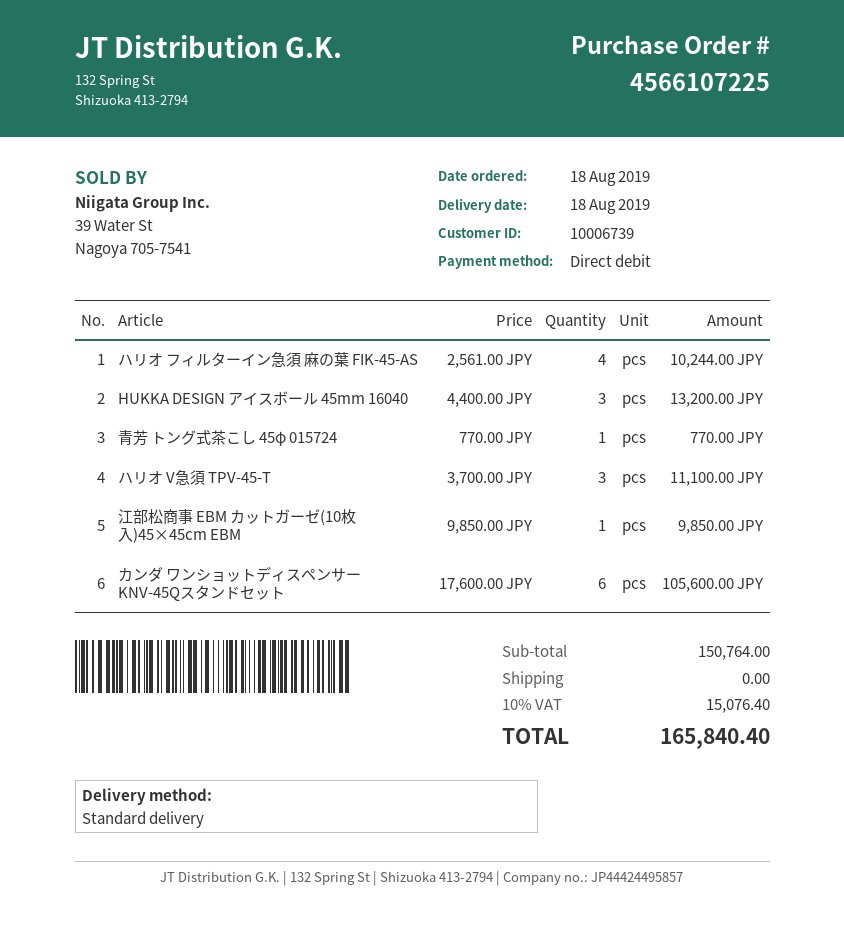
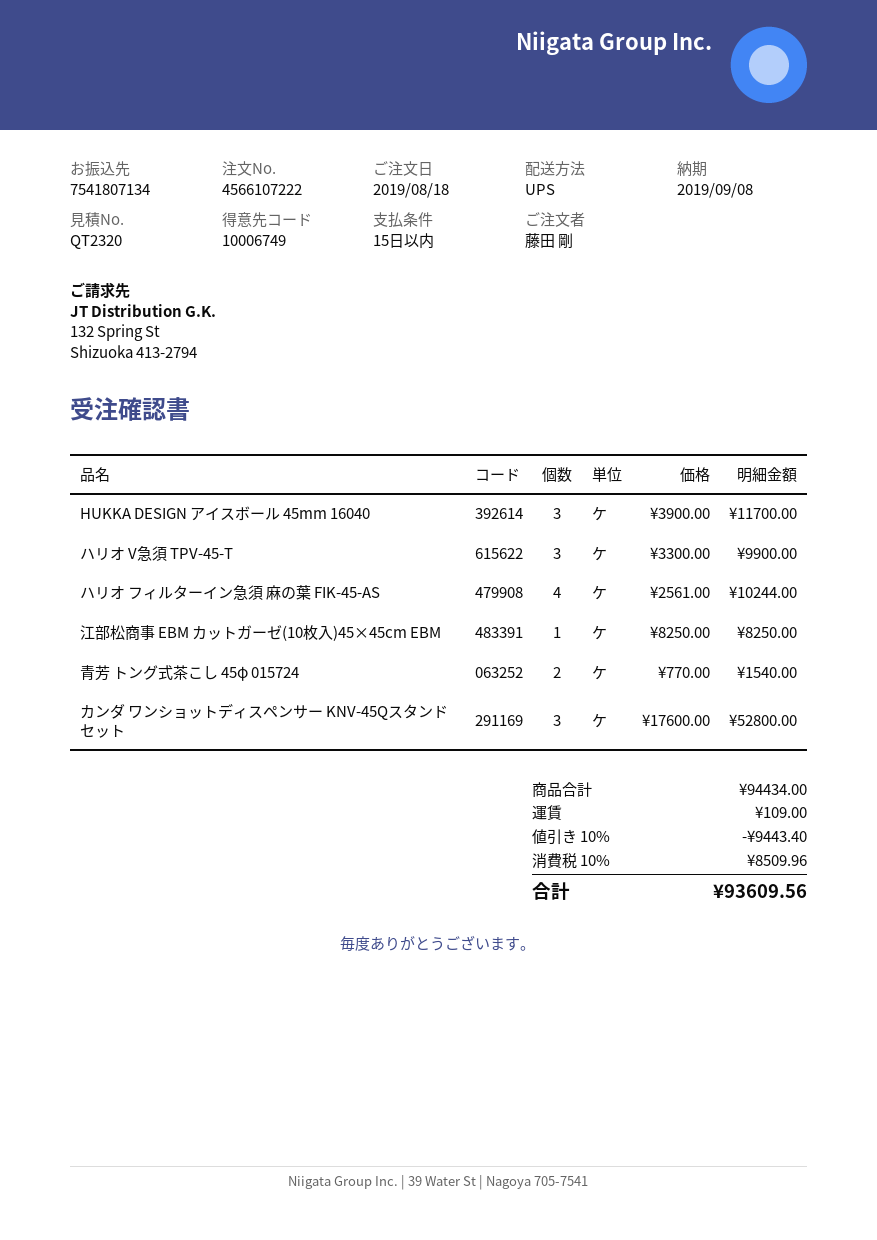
order number: 4566107225 -> 4566107222
delivery date: 2019-08-18 -> 2019-09-08
customer number: 10006739 -> 10006749
shipping method: standard -> UPS
HUKKA DESIGN アイスボール 45mm 16040: 3 x 4400.00 = 13200.00 -> 3 x 3900.00 = 11700.00
青芳 トング式茶こし 45φ 015724: 1 x 770.00 = 770.00 -> 2 x 770.00 = 1540.00
ハリオ V急須 TPV-45-T: 3 x 3700.00 = 11100.00 -> 3 x 3300.00 = 9900.00
江部松商事 EBM カットガーゼ(10枚入)45×45cm EBM: 1 x 9850.00 = 9850.00 -> 1 x 8250.00 = 8250.00
カンダ ワンショットディスペンサー KNV-45Qスタンドセット: 6 x 17600.00 = 105600.00 -> 3 x 17600.00 = 52800.00
subtotal: 150764.00 -> 94434.00
discount: none -> 10% = 9443.40
shipping: 0.00 -> 109.00
tax: 10% = 15076.40 -> 10% = 8509.96
total: 165840.40 -> 93609.56

